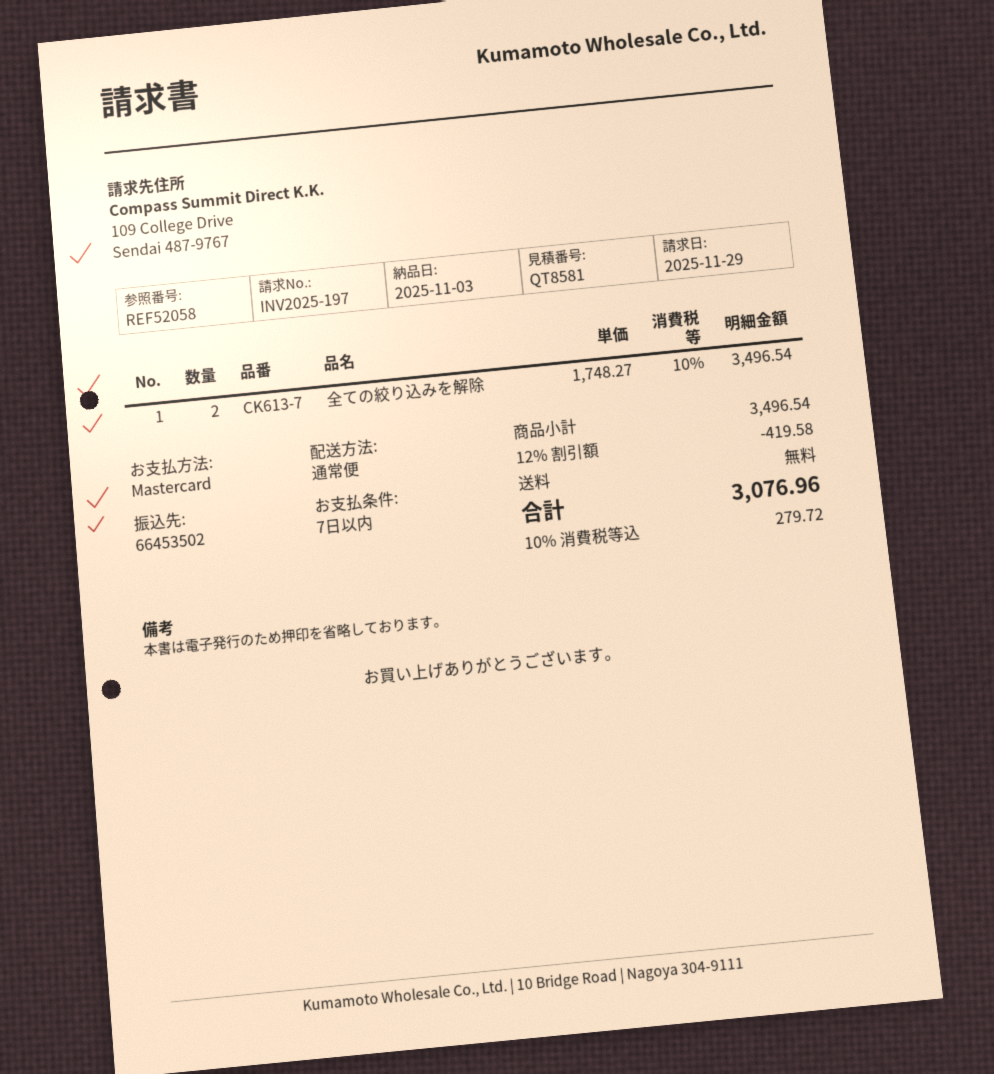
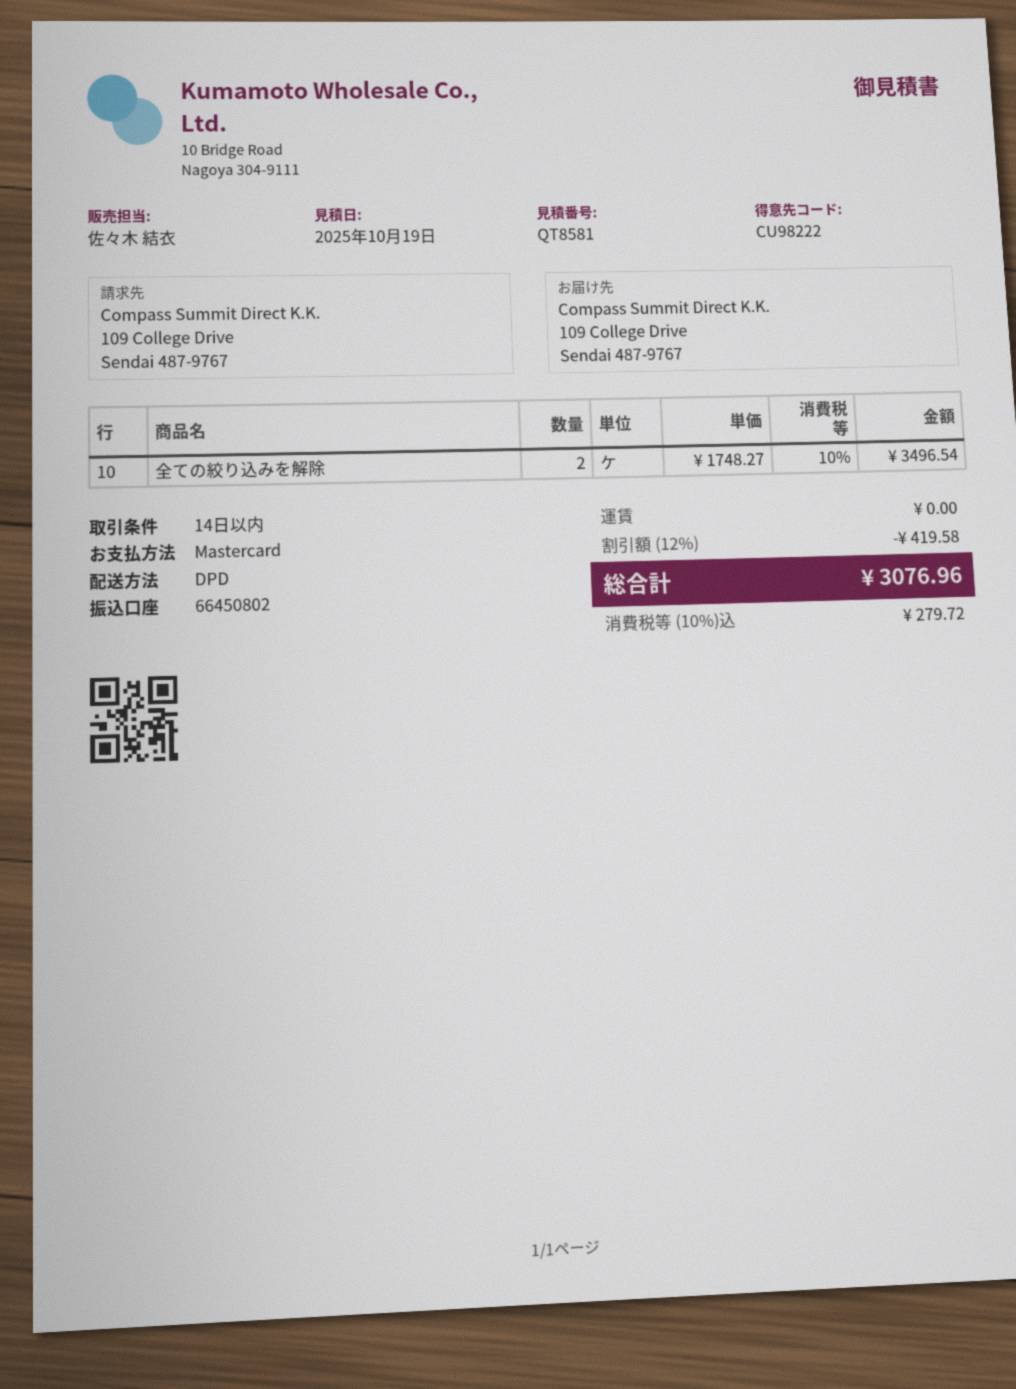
payment terms: 7 days -> 14 days
bank account: 66453502 -> 66450802
shipping method: standard -> DPD

